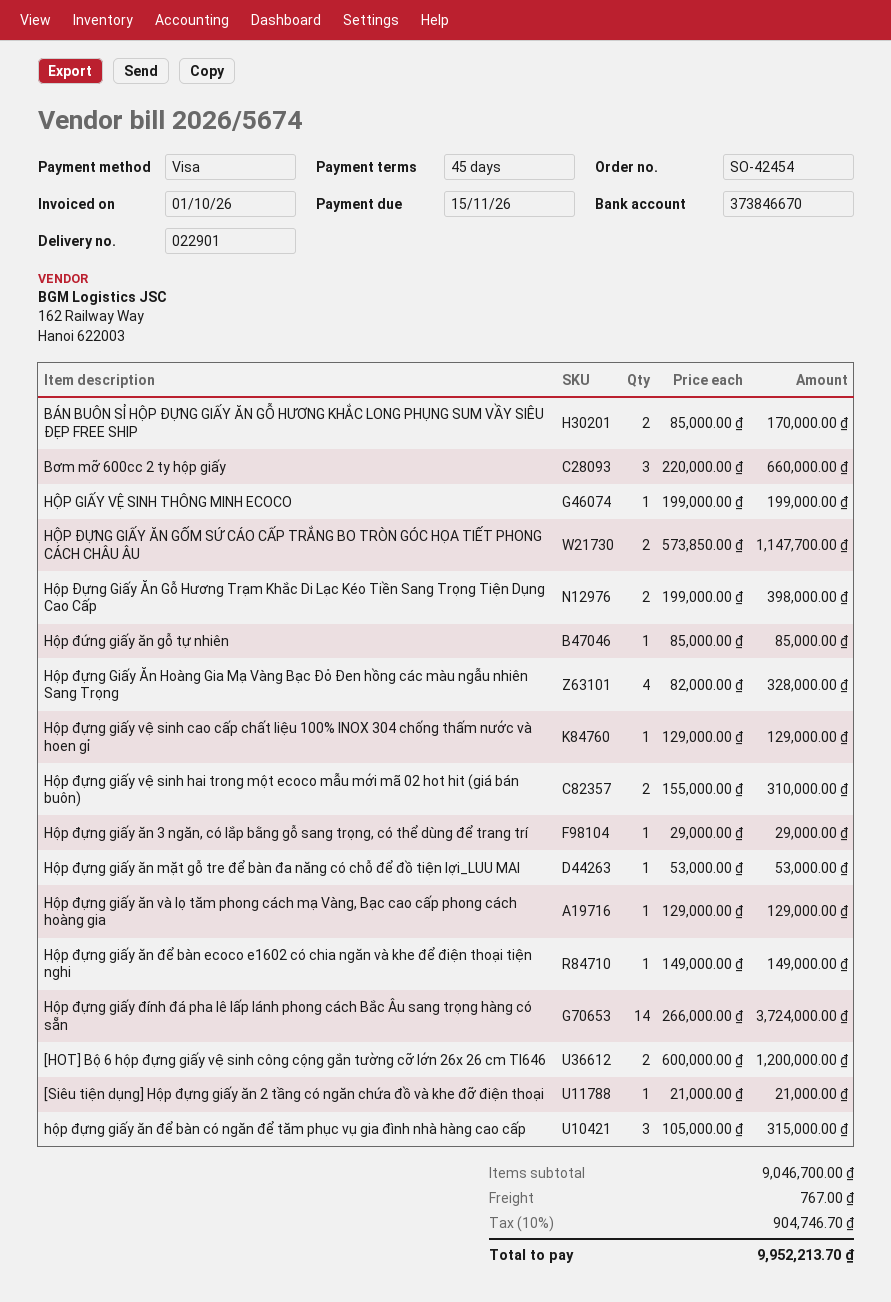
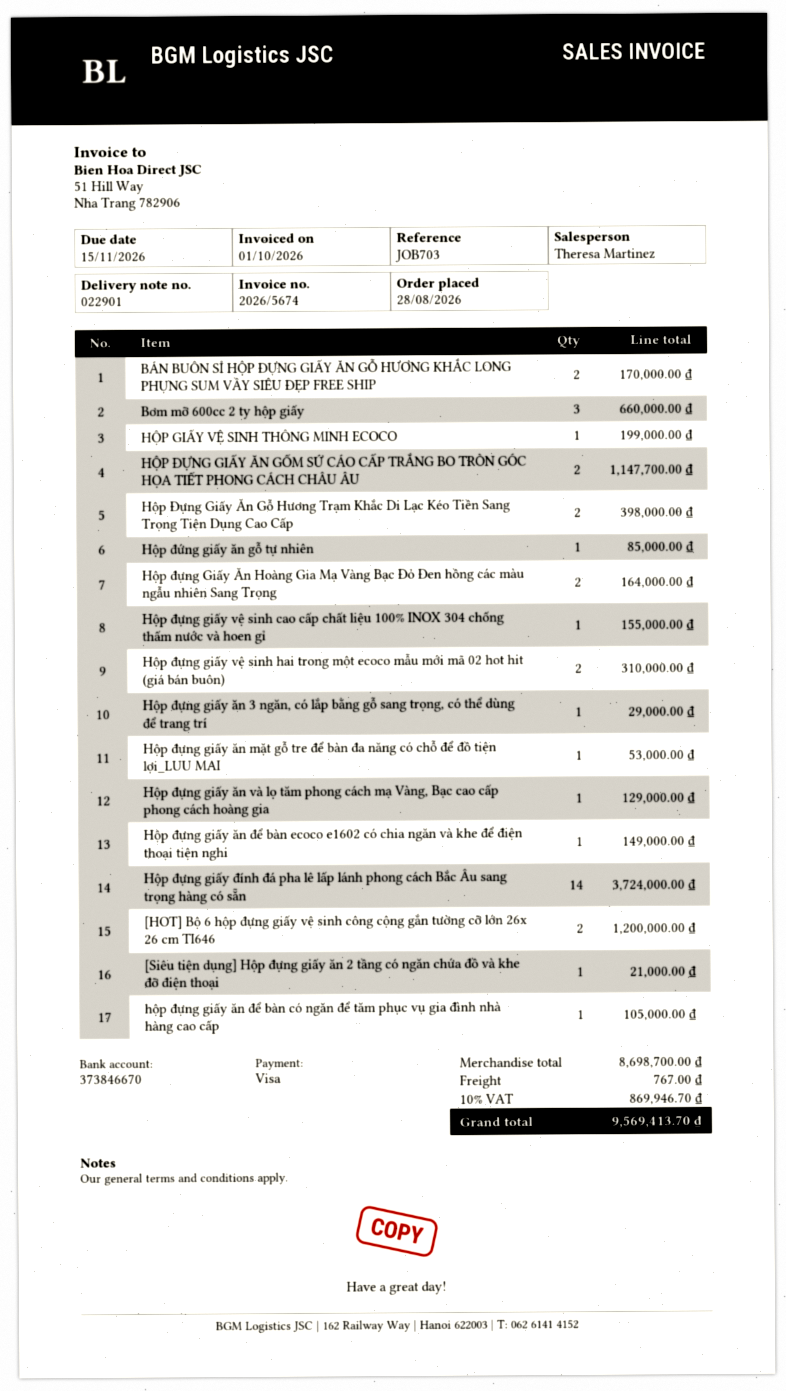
Hộp đựng Giấy Ăn Hoàng Gia Mạ Vàng Bạc Đỏ Đen hồng các màu ngẫu nhiên Sang Trọng: 4 for 328000.00 -> 2 for 164000.00
Hộp đựng giấy vệ sinh cao cấp chất liệu 100% INOX 304 chống thấm nước và hoen gỉ: 1 for 129000.00 -> 1 for 155000.00
hộp đựng giấy ăn để bàn có ngăn để tăm phục vụ gia đình nhà hàng cao cấp: 3 for 315000.00 -> 1 for 105000.00
subtotal: 9046700.00 -> 8698700.00
tax: 10% = 904746.70 -> 10% = 869946.70
total: 9952213.70 -> 9569413.70

